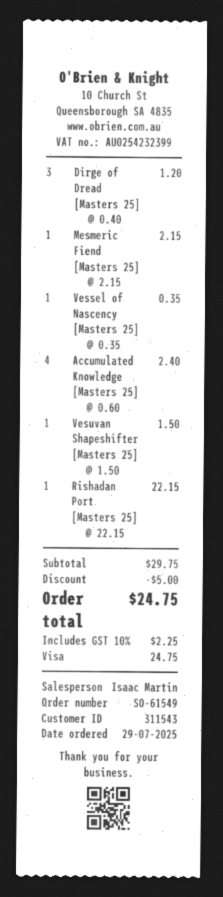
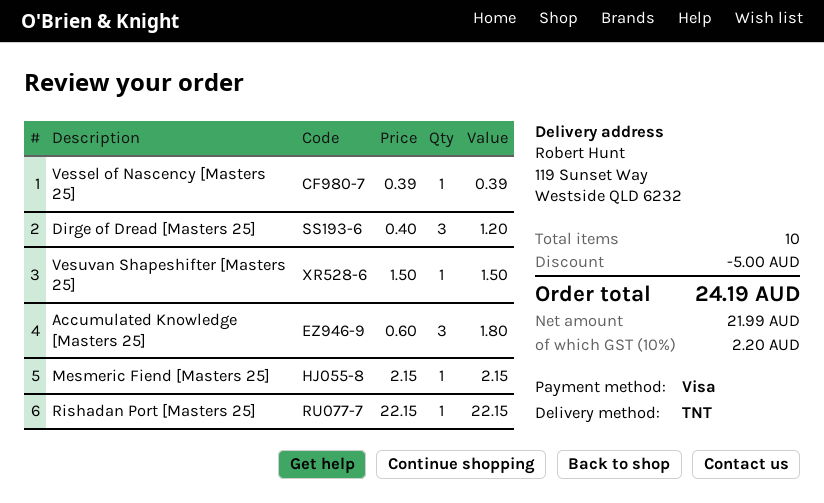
Vessel of Nascency [Masters 25]: 1 x 0.35 = 0.35 -> 1 x 0.39 = 0.39
Accumulated Knowledge [Masters 25]: 4 x 0.60 = 2.40 -> 3 x 0.60 = 1.80
tax: 10% = 2.25 -> 10% = 2.20
total: 24.75 -> 24.19

